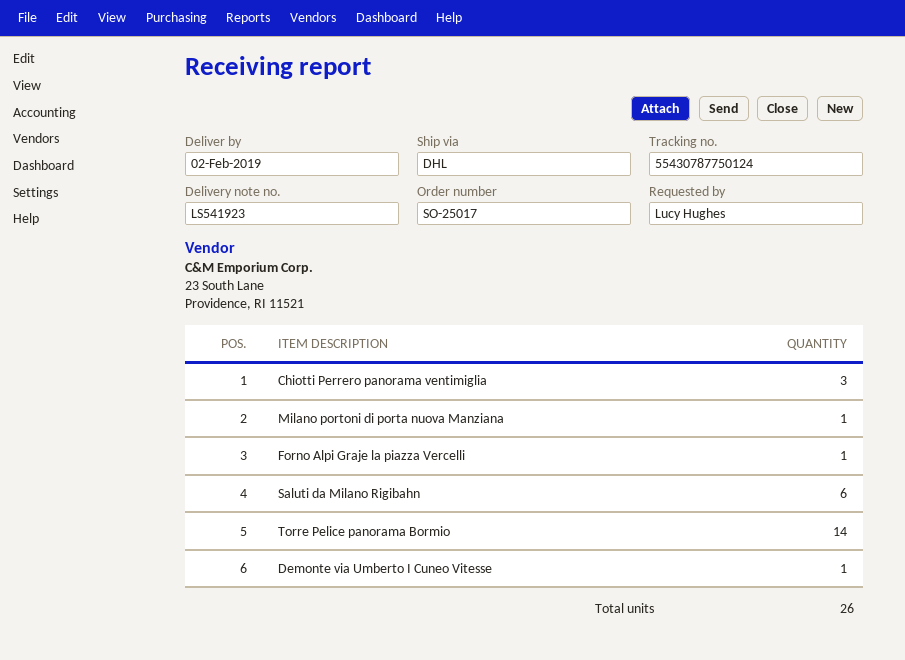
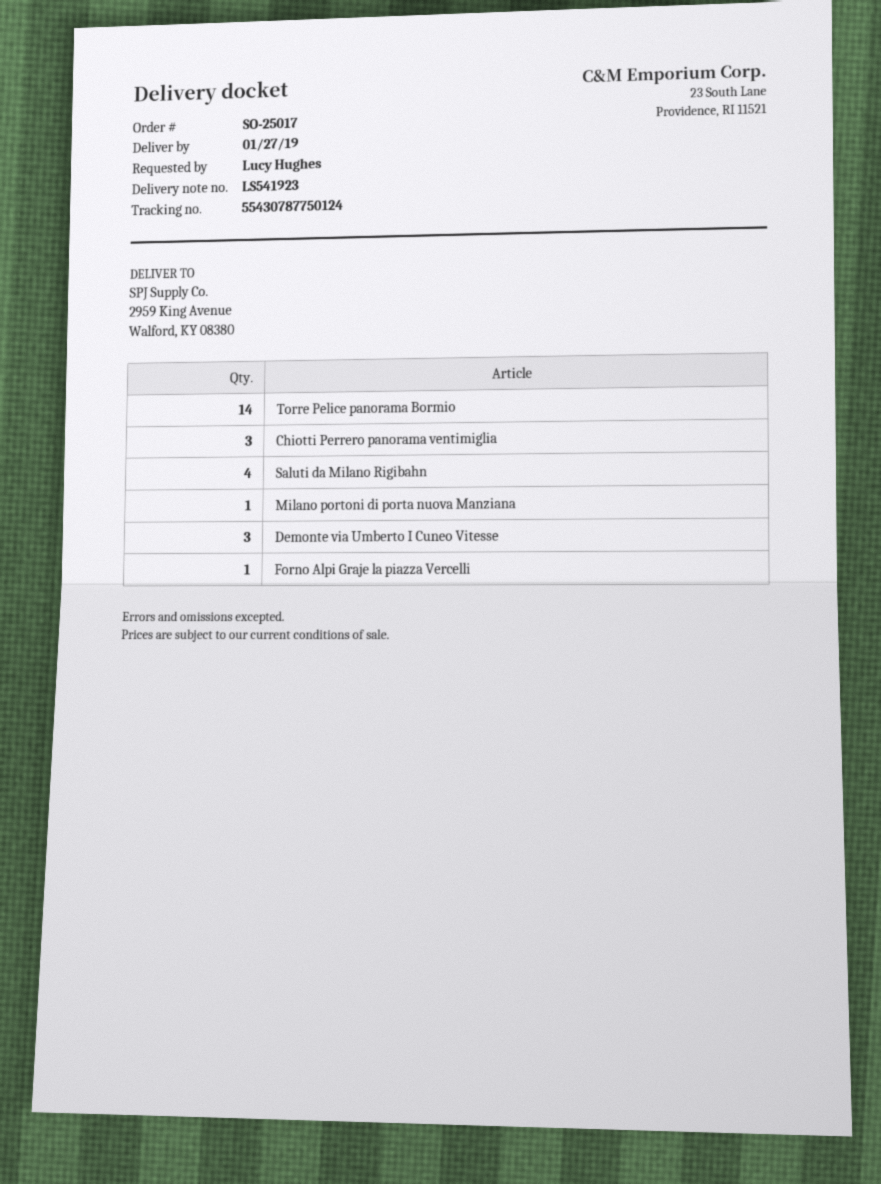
delivery date: 2019-02-02 -> 2019-01-27
Saluti da Milano Rigibahn: 6 -> 4
Demonte via Umberto I Cuneo Vitesse: 1 -> 3

